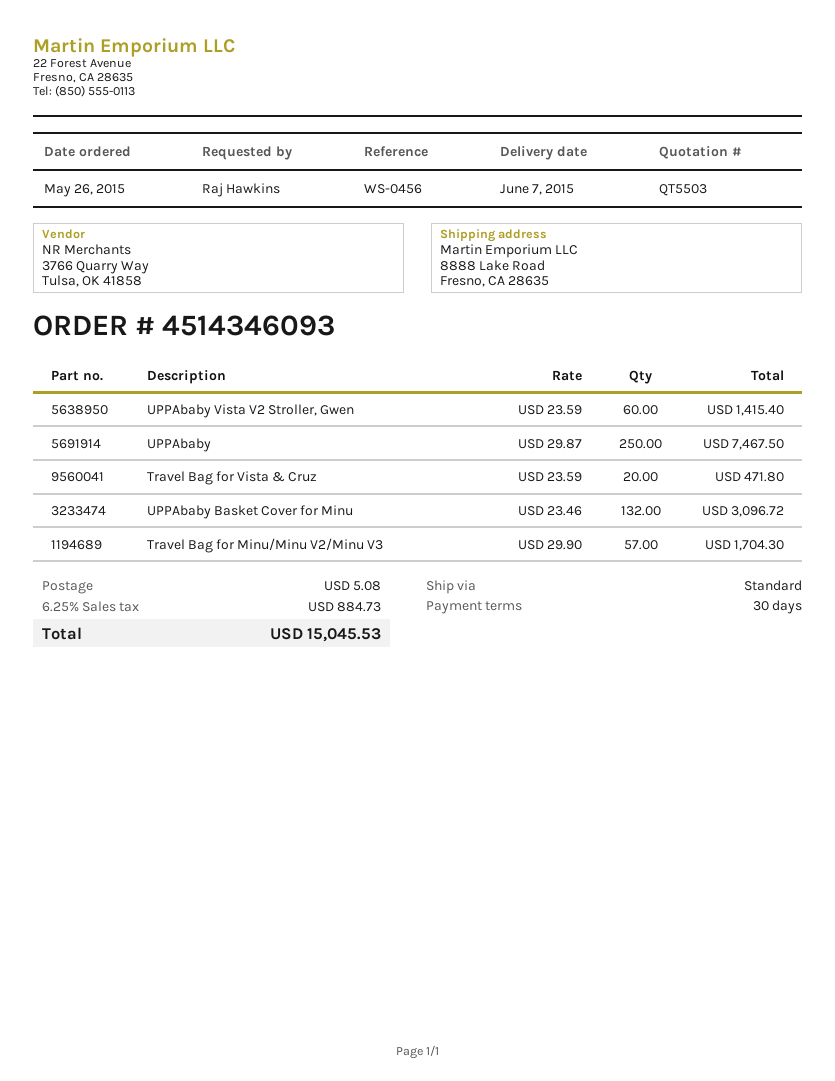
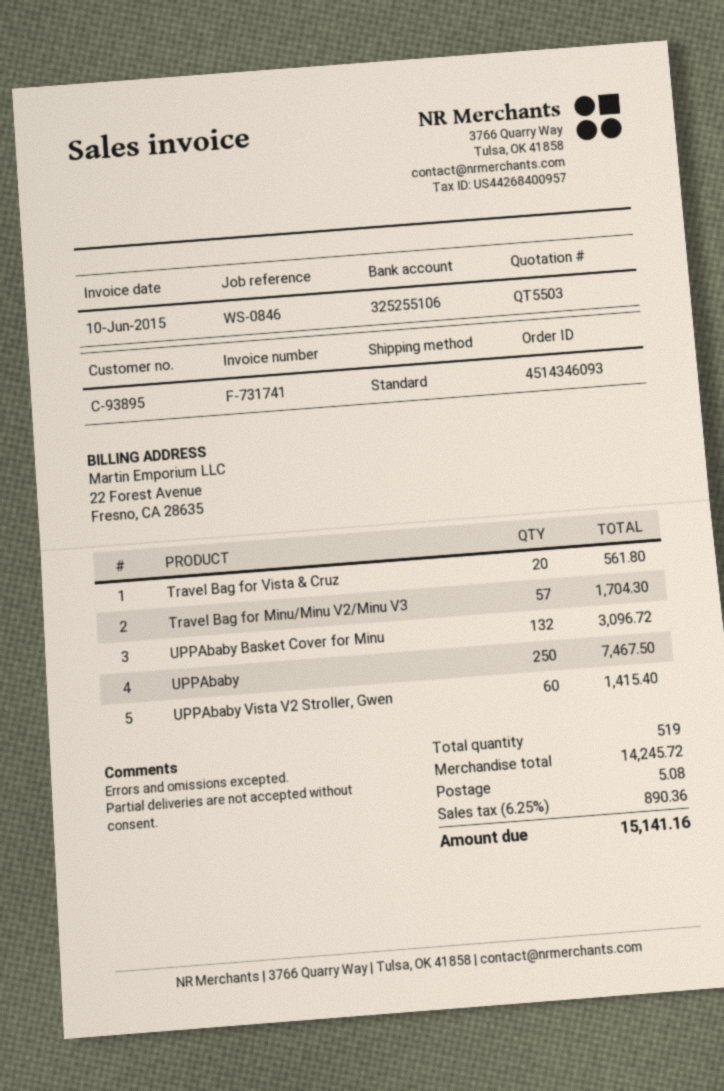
reference: WS-0456 -> WS-0846
Travel Bag for Vista & Cruz: 20 for 471.80 -> 20 for 561.80
tax: 6.25% = 884.73 -> 6.25% = 890.36
total: 15045.53 -> 15141.16

